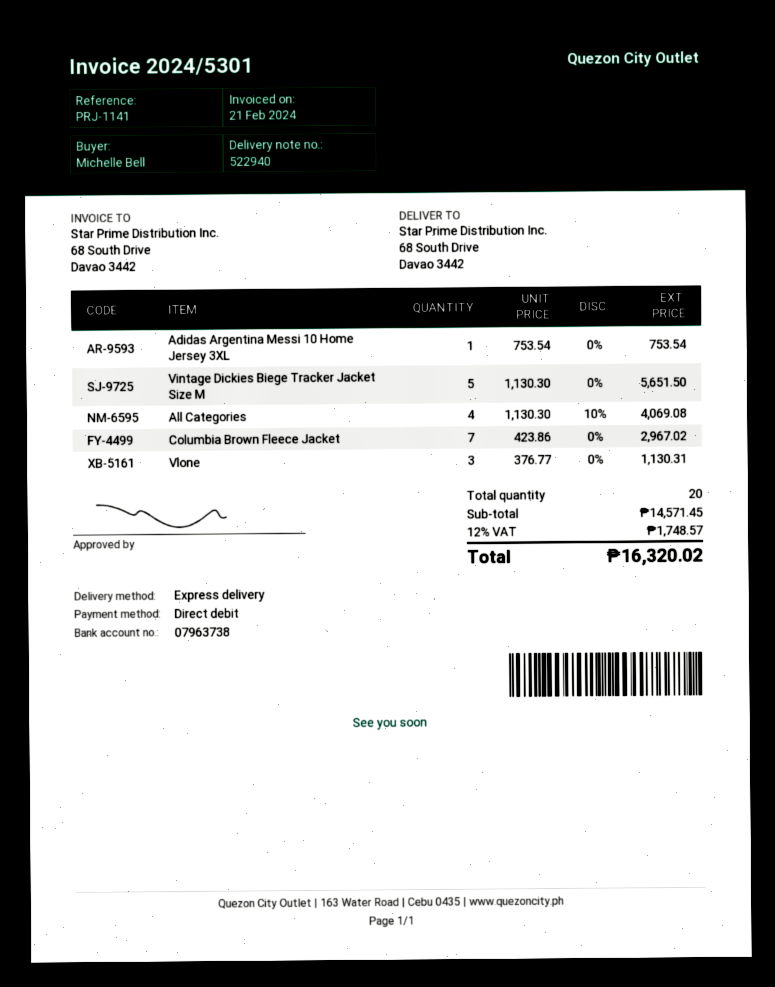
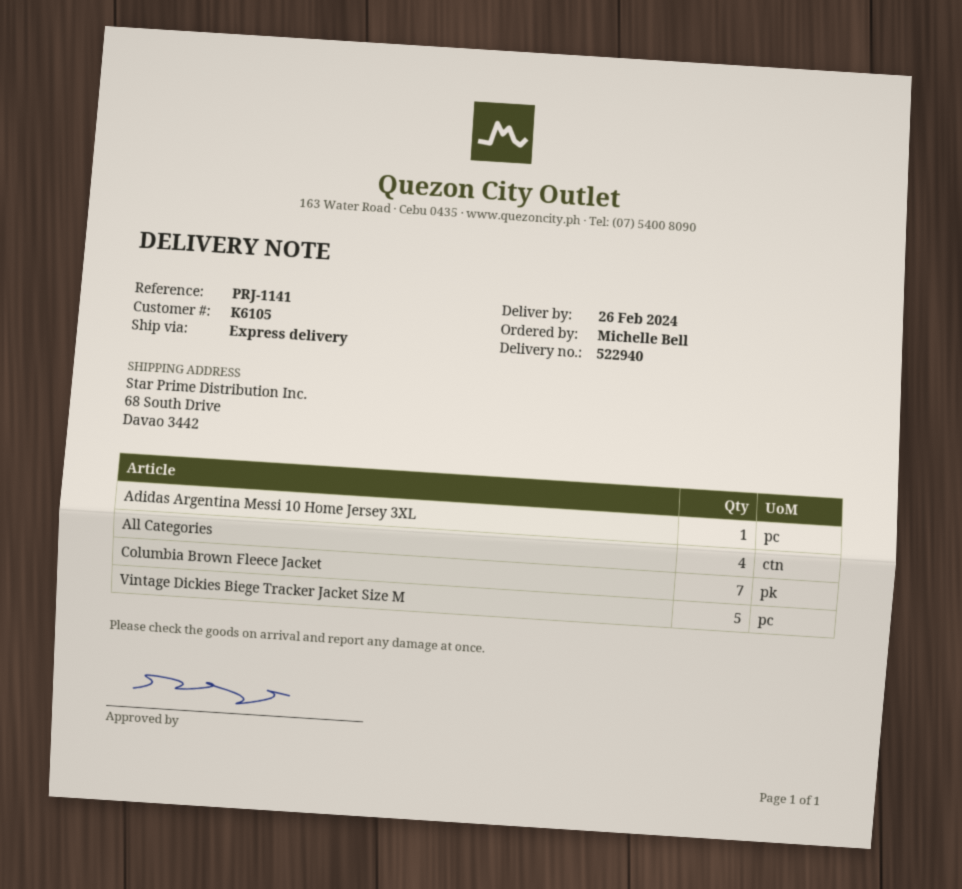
Vlone: 3 -> none

